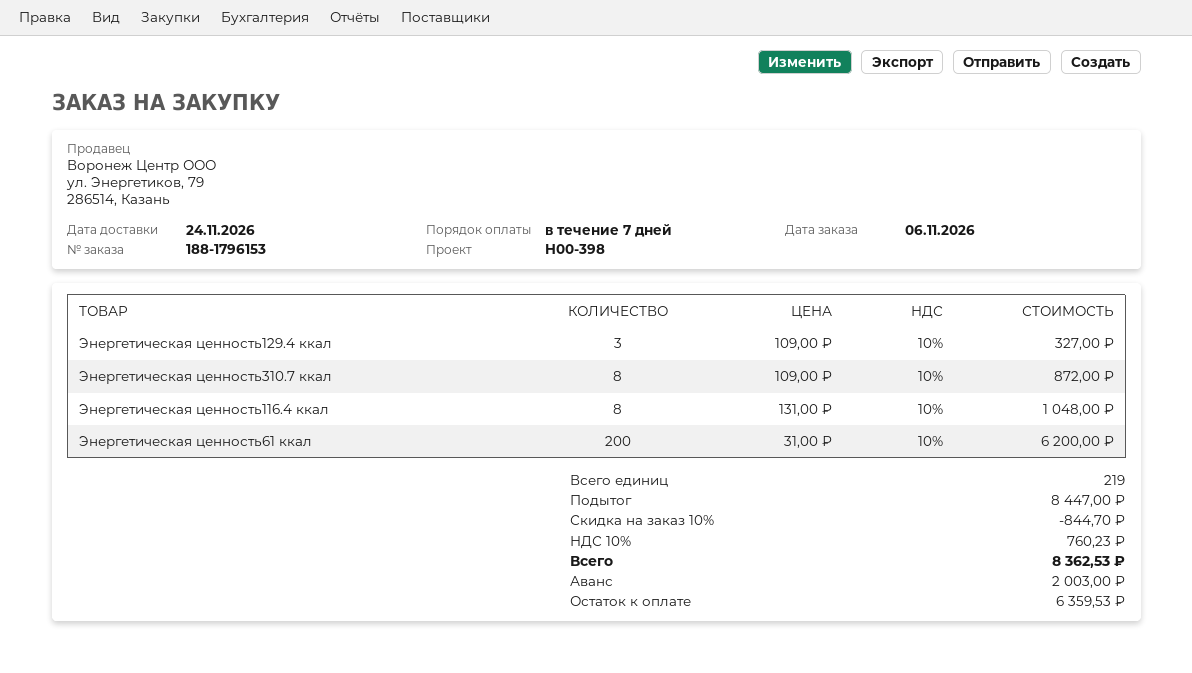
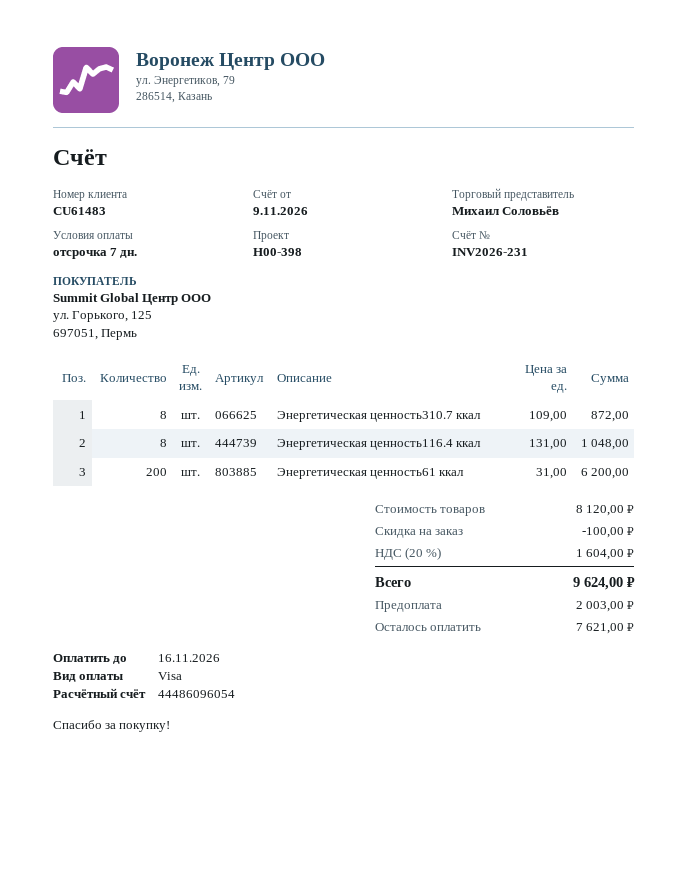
Энергетическая ценность129.4 ккал: 3 x 109.00 = 327.00 -> none
subtotal: 8447.00 -> 8120.00
discount: 844.70 -> 100.00
tax: 10% = 760.23 -> 20% = 1604.00
total: 8362.53 -> 9624.00
balance: 6359.53 -> 7621.00

